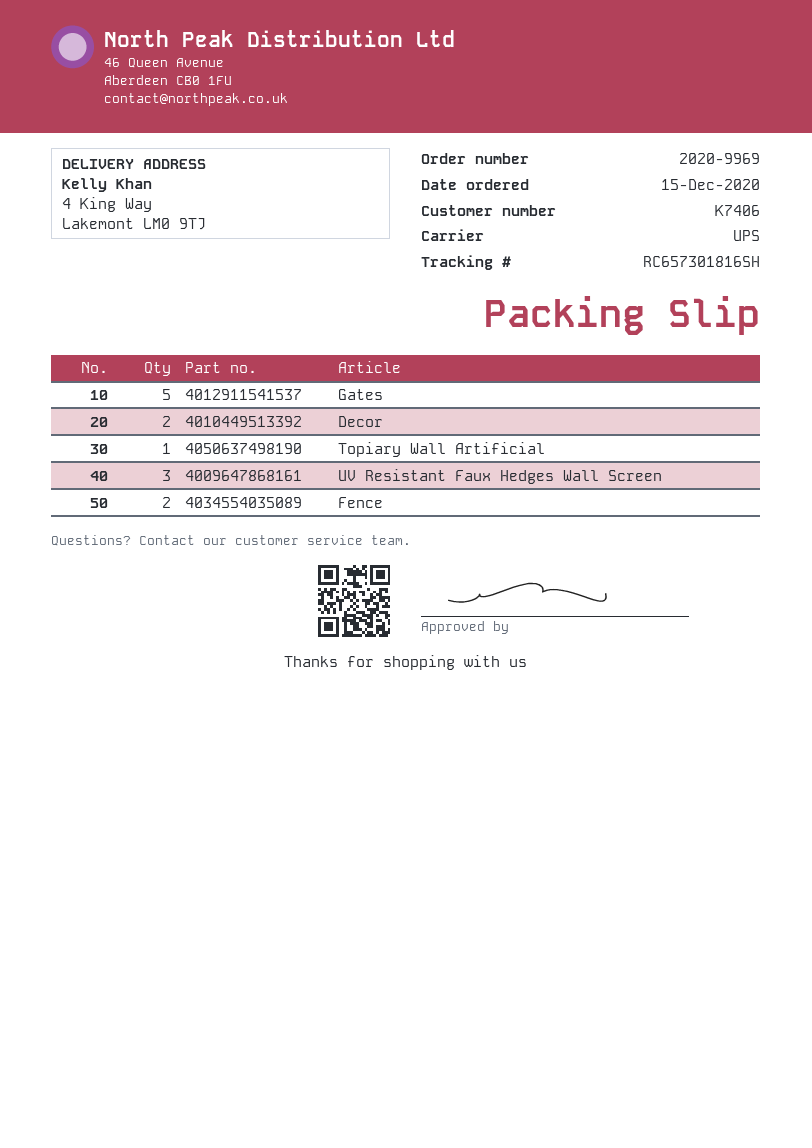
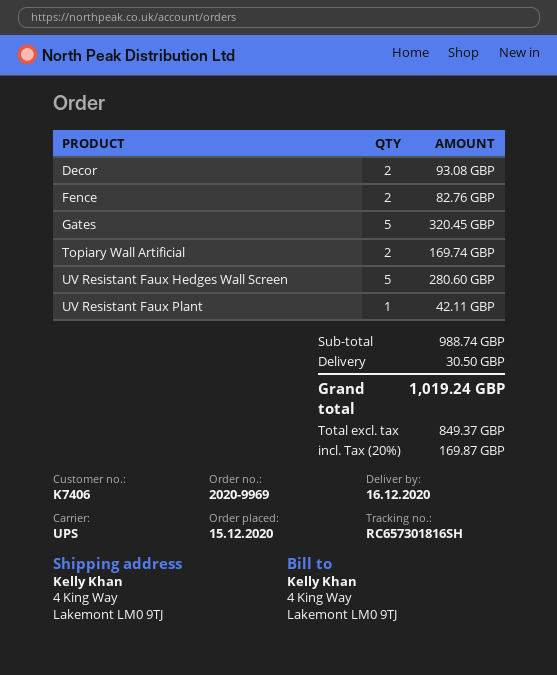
Topiary Wall Artificial: 1 -> 2
UV Resistant Faux Hedges Wall Screen: 3 -> 5
UV Resistant Faux Plant: none -> 1

